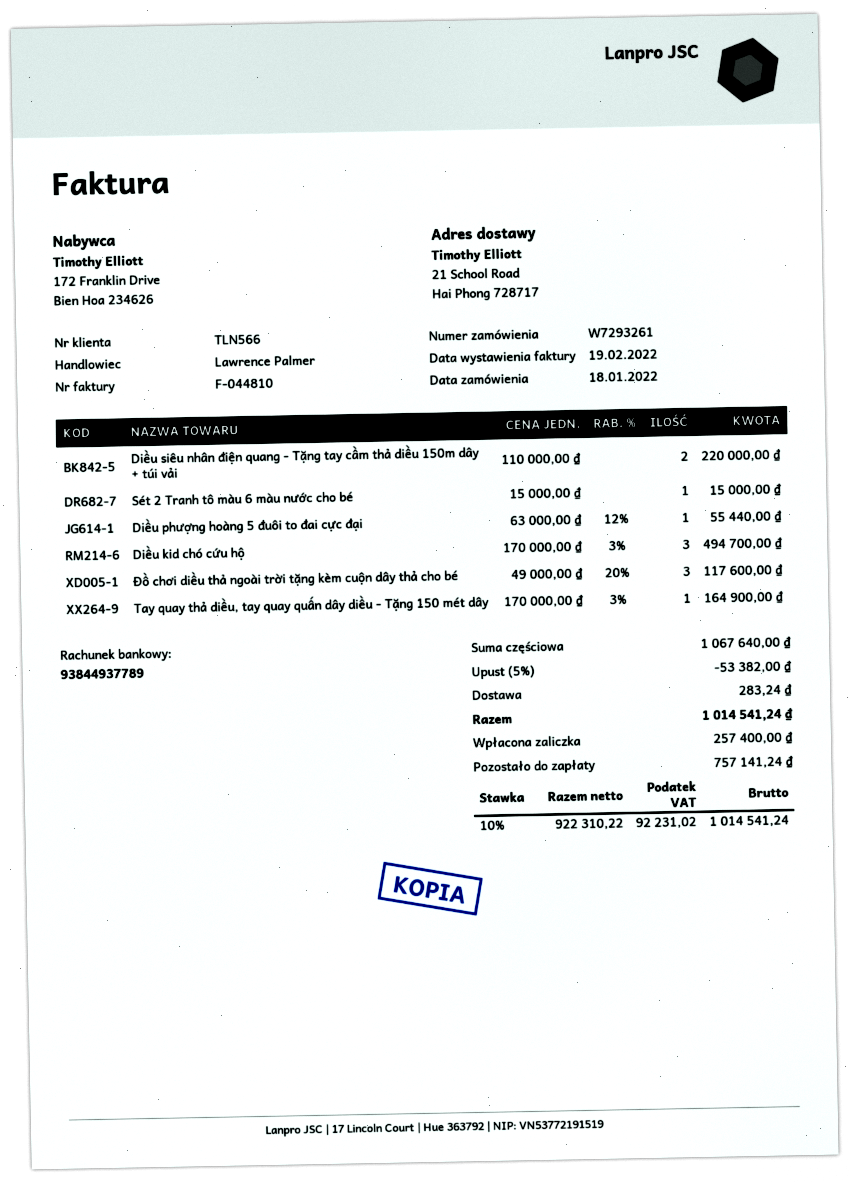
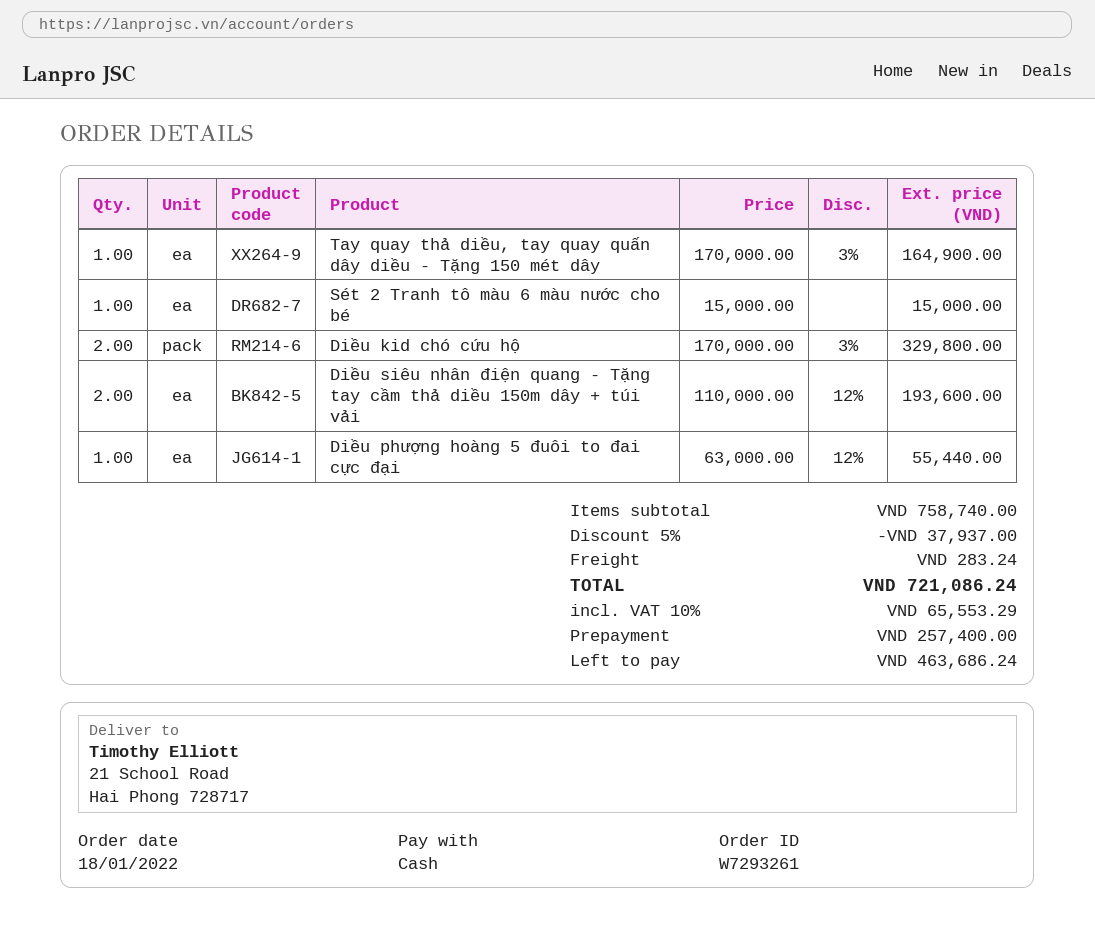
Diều siêu nhân điện quang - Tặng tay cầm thả diều 150m dây + túi vải: 2 x 110000.00 = 220000.00 -> 2 x 110000.00 - 12% = 193600.00
Diều kid chó cứu hộ: 3 x 170000.00 - 3% = 494700.00 -> 2 x 170000.00 - 3% = 329800.00
Đồ chơi diều thả ngoài trời tặng kèm cuộn dây thả cho bé: 3 x 49000.00 - 20% = 117600.00 -> none
subtotal: 1067640.00 -> 758740.00
discount: 5% = 53382.00 -> 5% = 37937.00
tax: 10% = 92231.02 -> 10% = 65553.29
total: 1014541.24 -> 721086.24
balance: 757141.24 -> 463686.24

